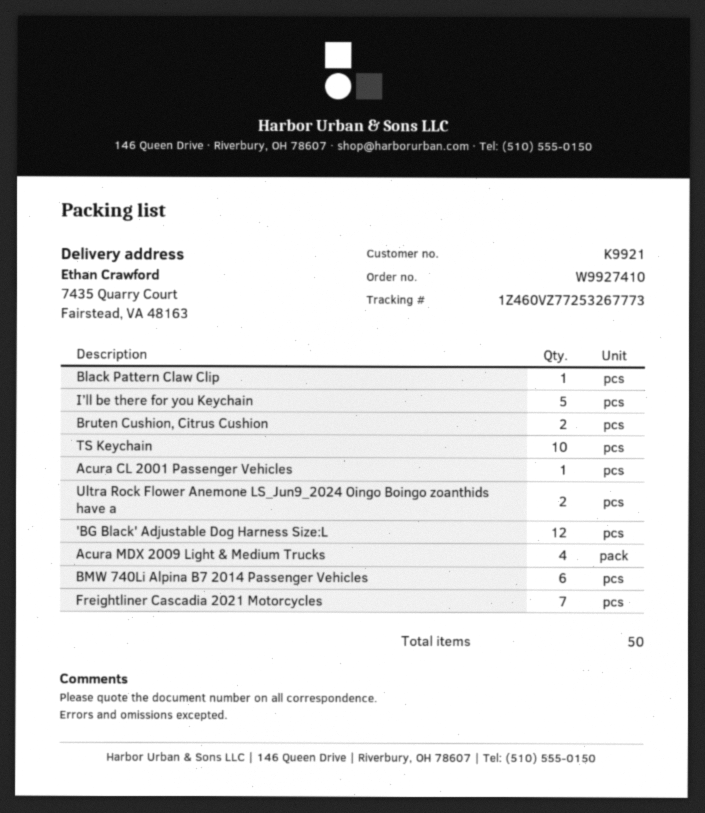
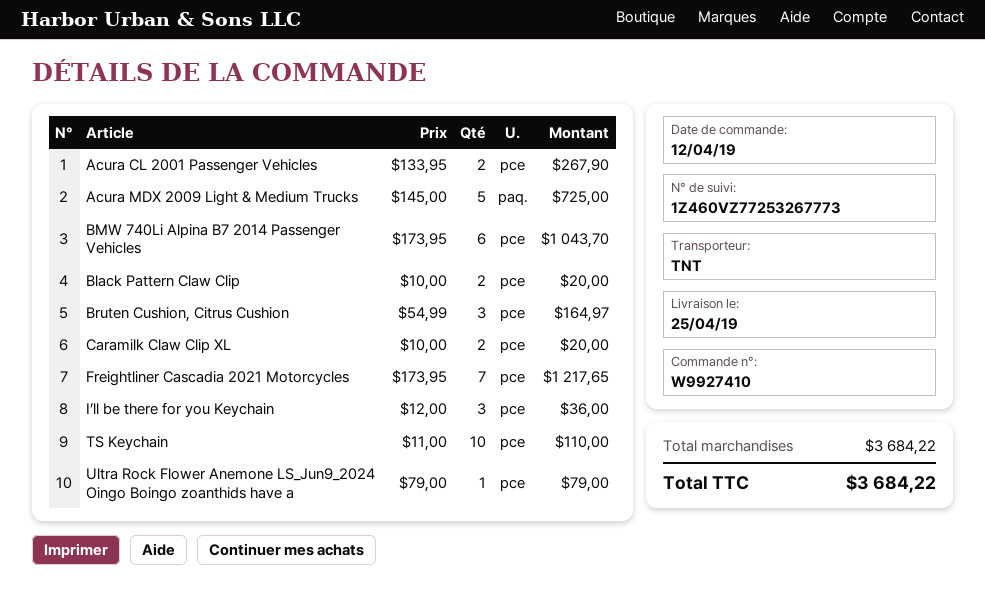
Black Pattern Claw Clip: 1 -> 2
I’ll be there for you Keychain: 5 -> 3
Bruten Cushion, Citrus Cushion: 2 -> 3
Acura CL 2001 Passenger Vehicles: 1 -> 2
Ultra Rock Flower Anemone LS_Jun9_2024 Oingo Boingo zoanthids have a: 2 -> 1
'BG Black' Adjustable Dog Harness Size:L: 12 -> none
Acura MDX 2009 Light & Medium Trucks: 4 -> 5
Caramilk Claw Clip XL: none -> 2

